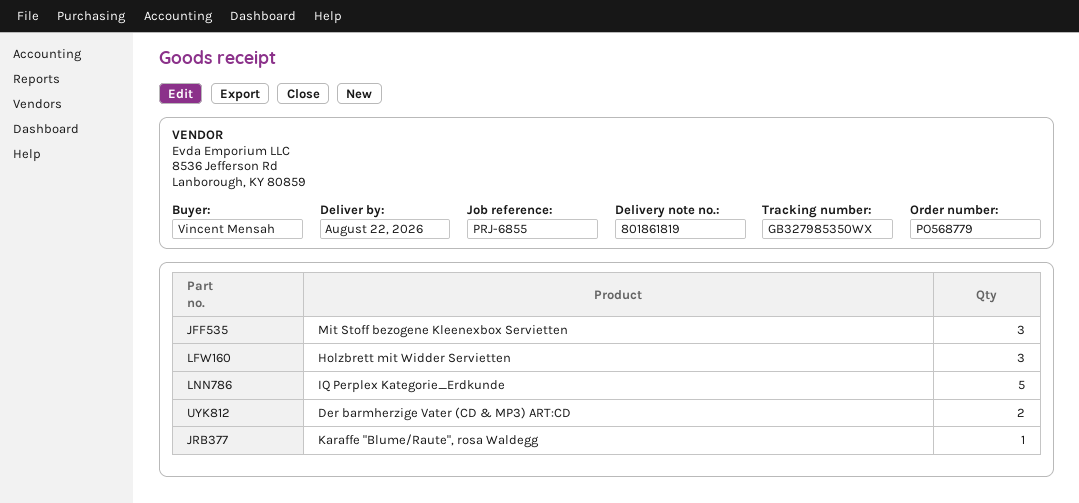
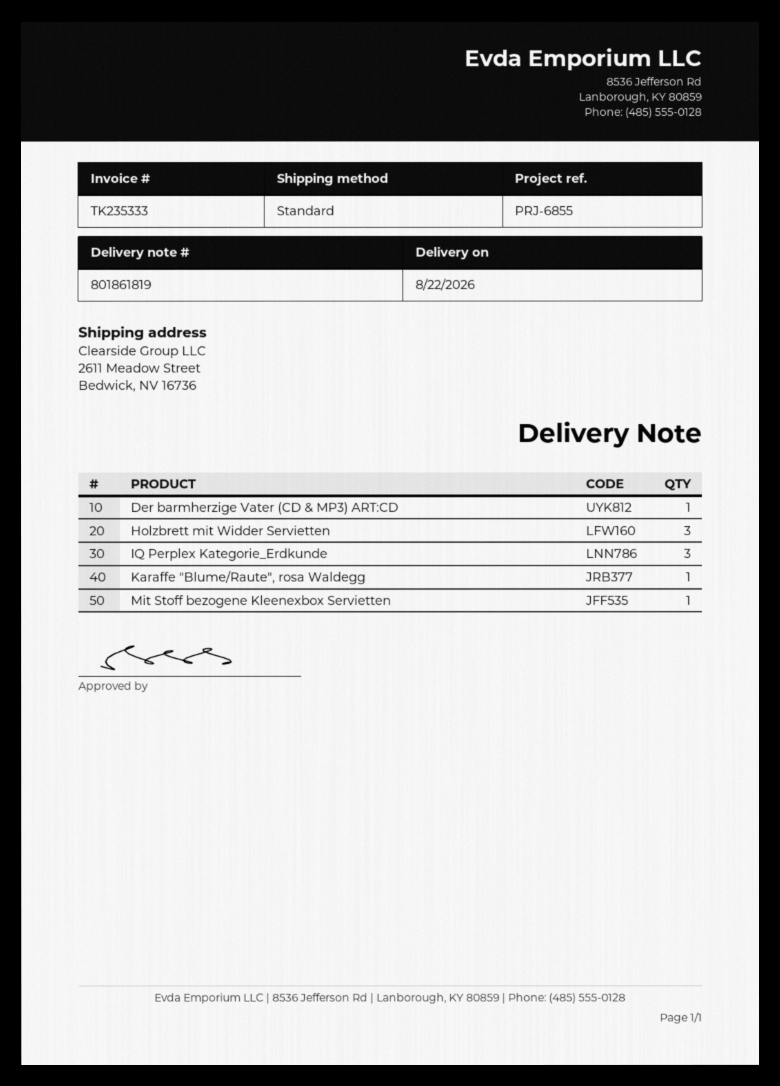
Mit Stoff bezogene Kleenexbox Servietten: 3 -> 1
IQ Perplex Kategorie_Erdkunde: 5 -> 3
Der barmherzige Vater (CD & MP3) ART:CD: 2 -> 1

